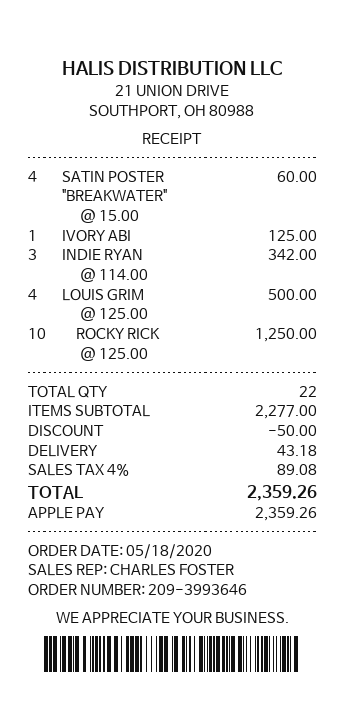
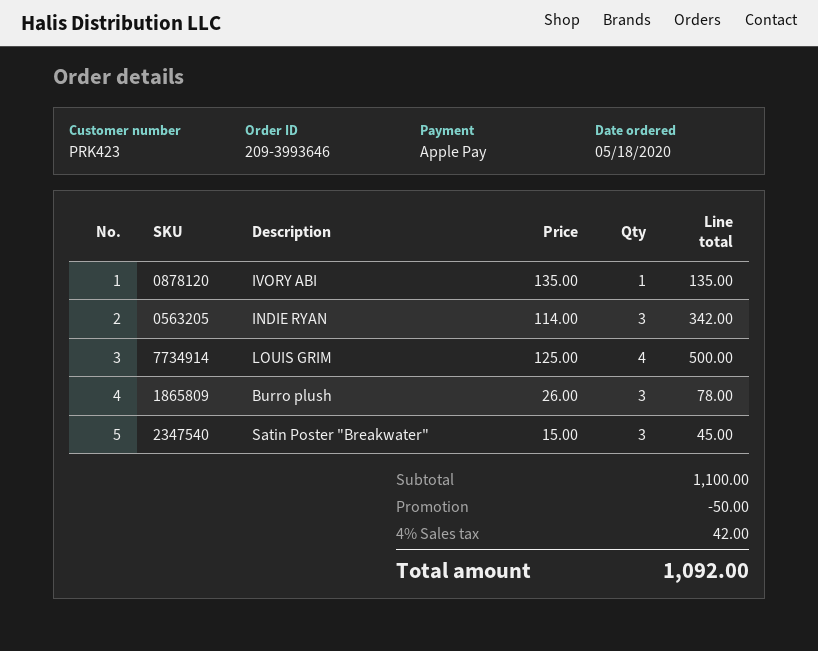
SATIN POSTER "BREAKWATER": 4 x 15.00 = 60.00 -> 3 x 15.00 = 45.00
IVORY ABI: 1 x 125.00 = 125.00 -> 1 x 135.00 = 135.00
ROCKY RICK: 10 x 125.00 = 1250.00 -> none
Burro plush: none -> 3 x 26.00 = 78.00
subtotal: 2277.00 -> 1100.00
shipping: 43.18 -> none
tax: 4% = 89.08 -> 4% = 42.00
total: 2359.26 -> 1092.00

